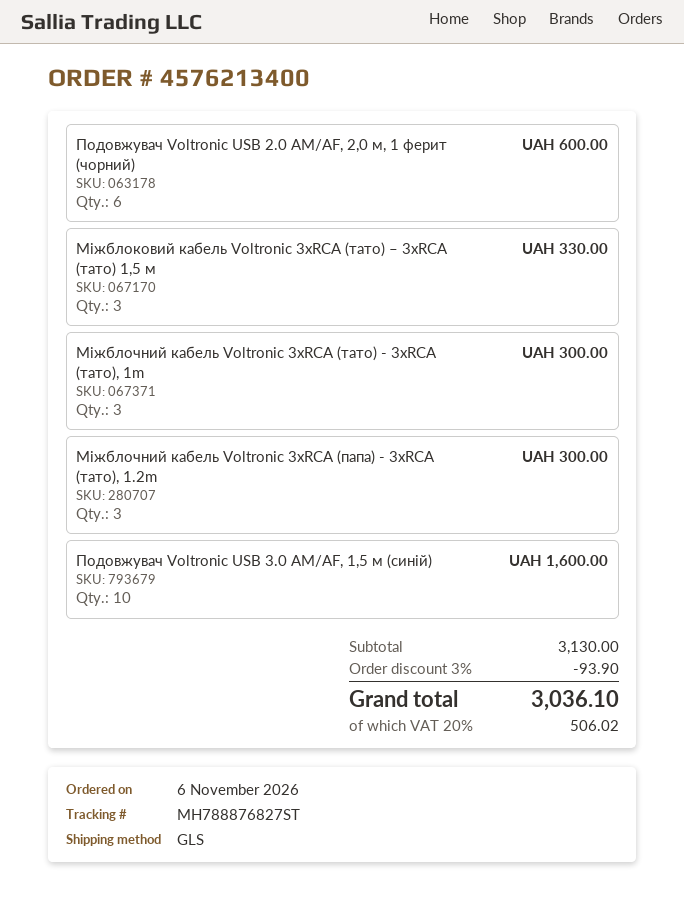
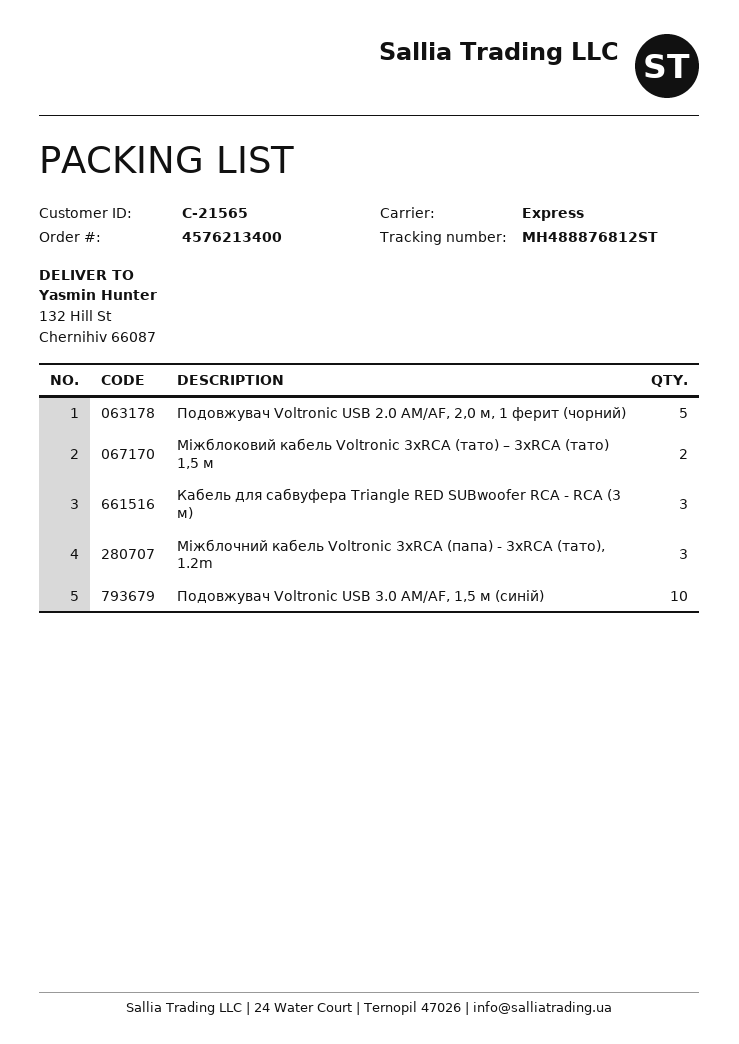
shipping method: GLS -> express
tracking number: MH788876827ST -> MH488876812ST
Подовжувач Voltronic USB 2.0 AM/AF, 2,0 м, 1 ферит (чорний): 6 -> 5
Міжблоковий кабель Voltronic 3xRCA (тато) – 3xRCA (тато) 1,5 м: 3 -> 2
Міжблочний кабель Voltronic 3хRCA (тато) - 3хRCA (тато), 1m: 3 -> none
Кабель для сабвуфера Triangle RED SUBwoofer RCA - RCA (3 м): none -> 3

